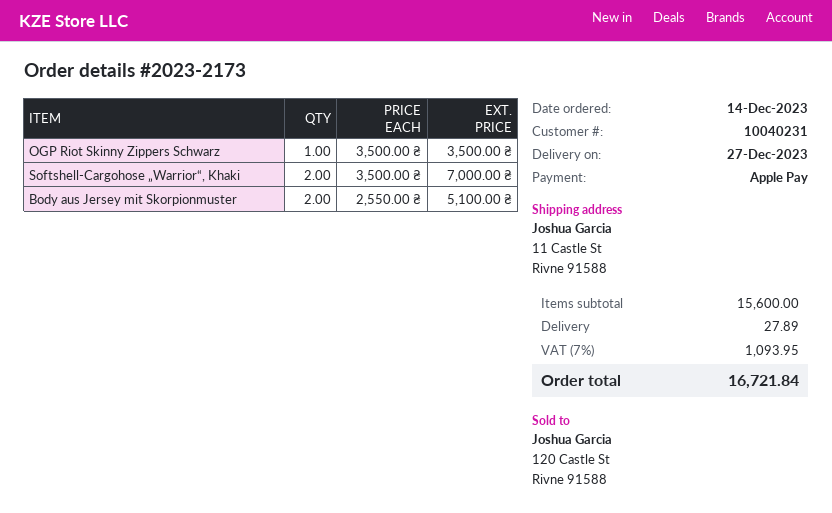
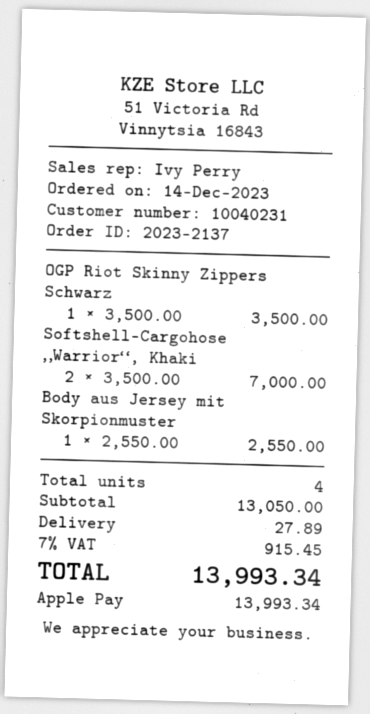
order number: 2023-2173 -> 2023-2137
Body aus Jersey mit Skorpionmuster: 2 x 2550.00 = 5100.00 -> 1 x 2550.00 = 2550.00
subtotal: 15600.00 -> 13050.00
tax: 7% = 1093.95 -> 7% = 915.45
total: 16721.84 -> 13993.34

